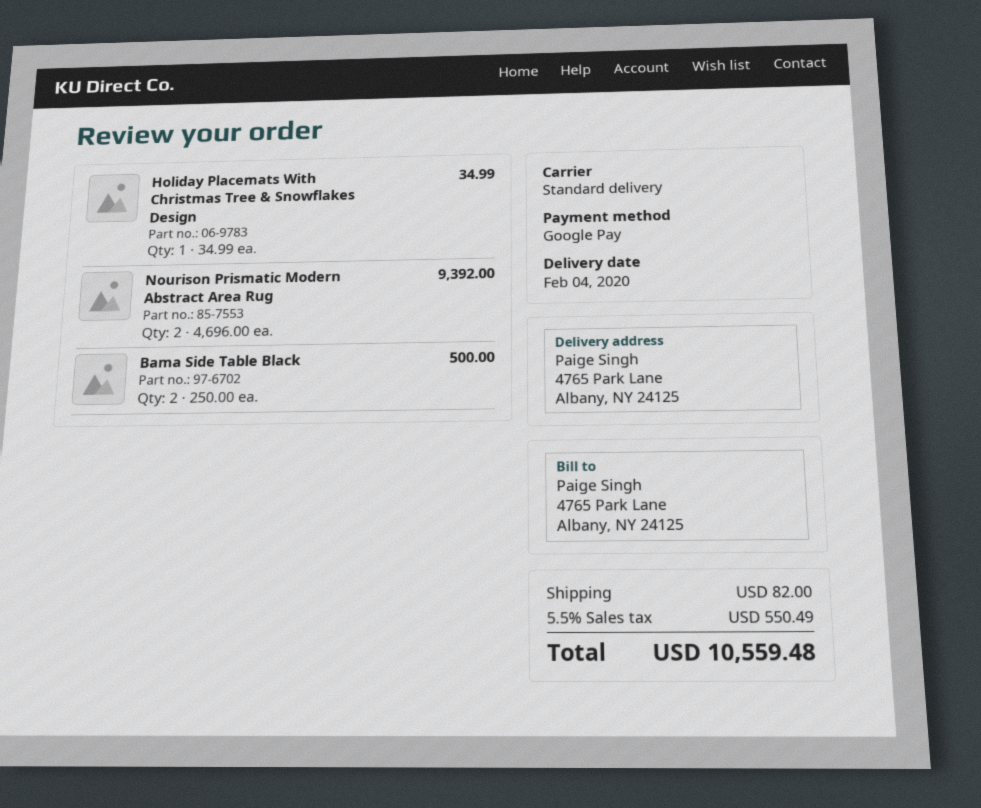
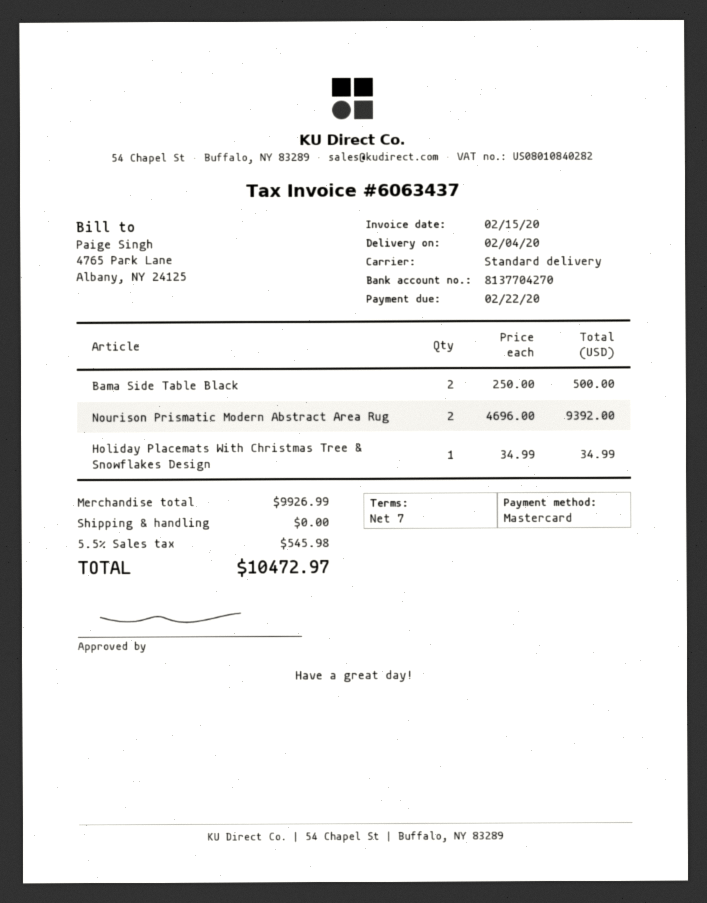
payment method: Google Pay -> Mastercard
shipping: 82.00 -> 0.00
tax: 5.5% = 550.49 -> 5.5% = 545.98
total: 10559.48 -> 10472.97

